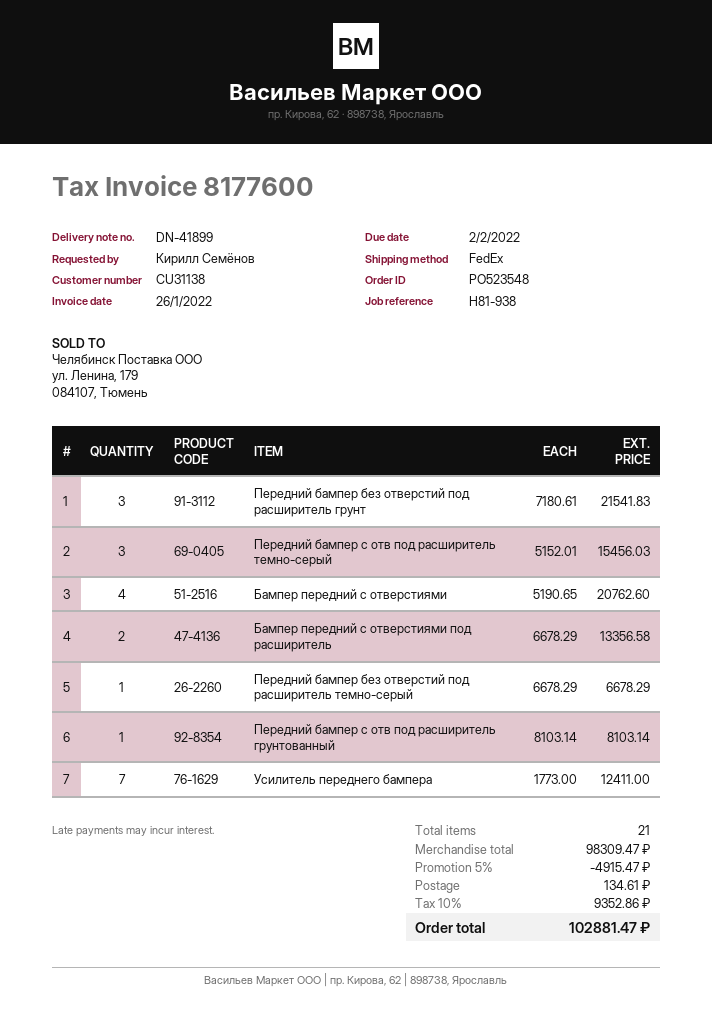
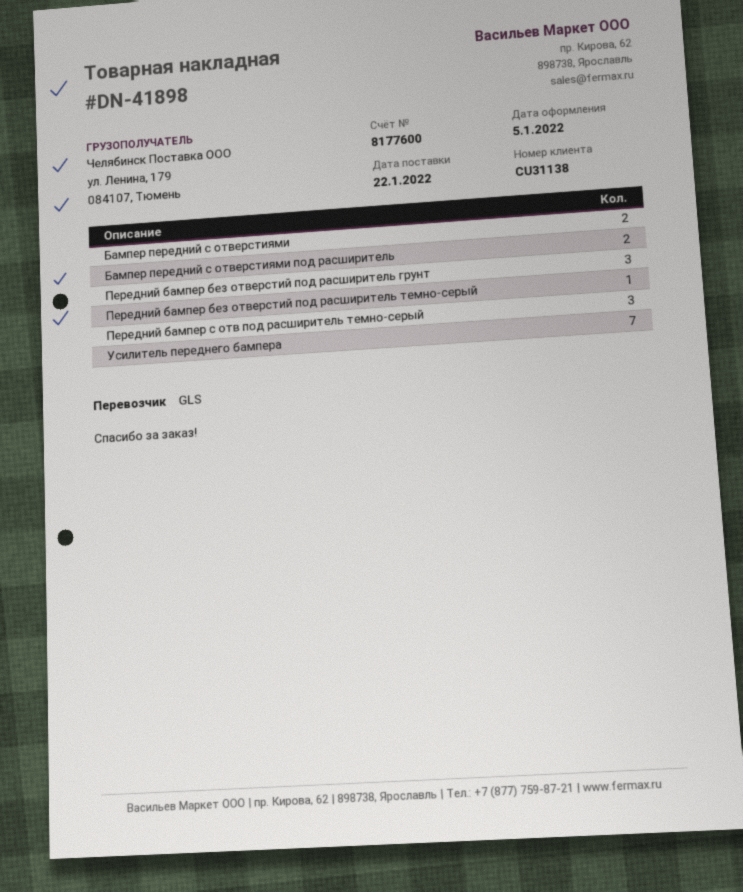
delivery note number: DN-41899 -> DN-41898
shipping method: FedEx -> GLS
Бампер передний с отверстиями: 4 -> 2
Передний бампер с отв под расширитель грунтованный: 1 -> none

